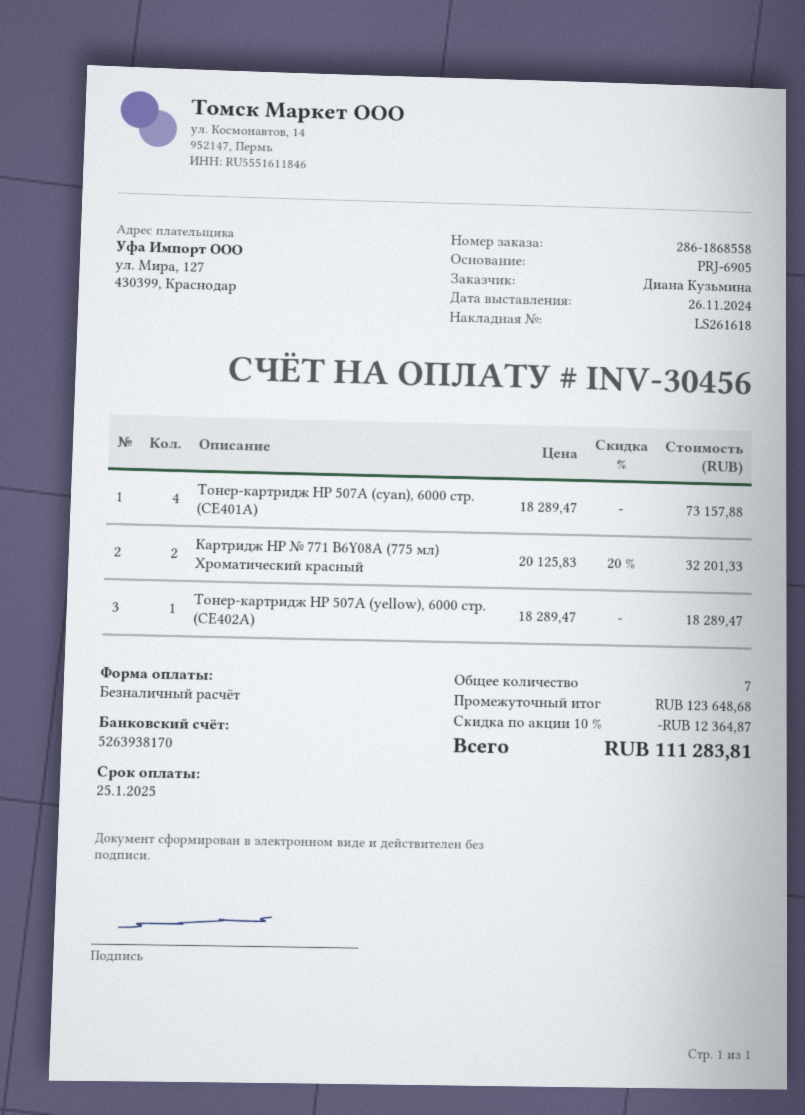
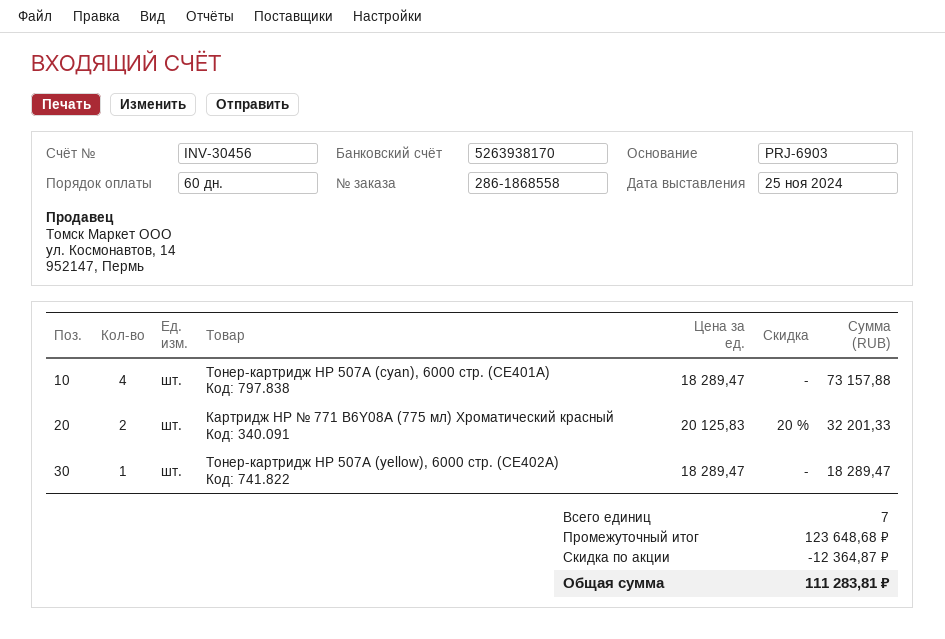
invoice date: 2024-11-26 -> 2024-11-25
reference: PRJ-6905 -> PRJ-6903

